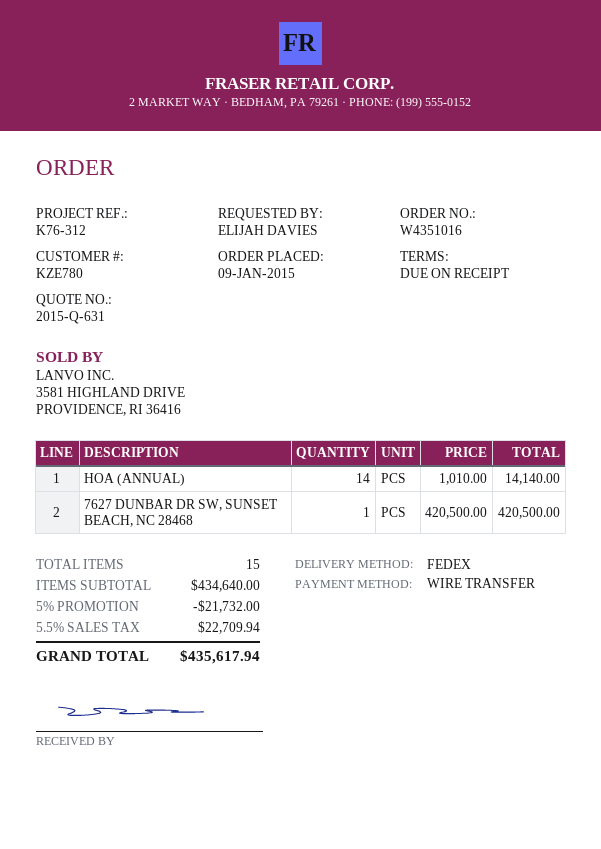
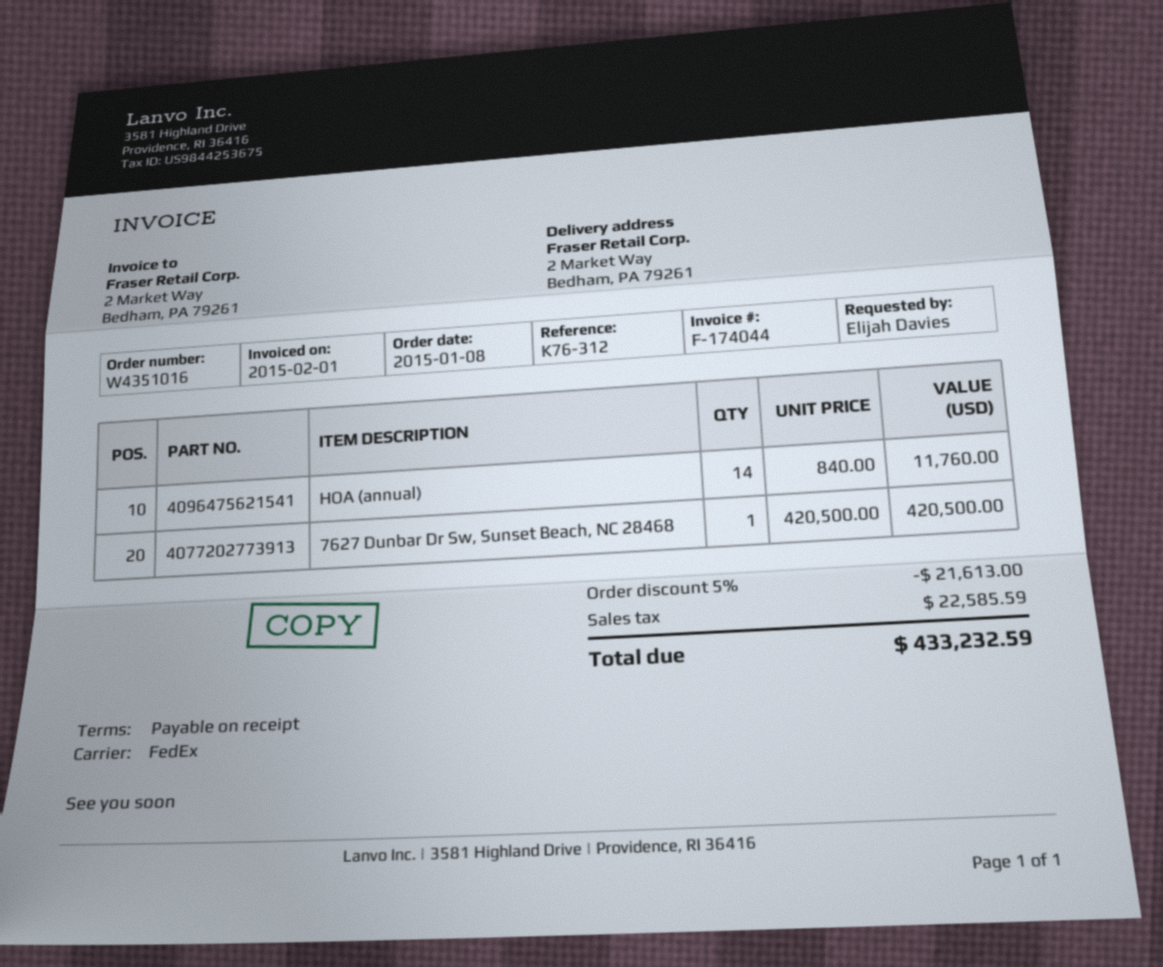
order date: 2015-01-09 -> 2015-01-08
HOA (ANNUAL): 14 x 1010.00 = 14140.00 -> 14 x 840.00 = 11760.00
discount: 5% = 21732.00 -> 5% = 21613.00
tax: 22709.94 -> 22585.59
total: 435617.94 -> 433232.59

